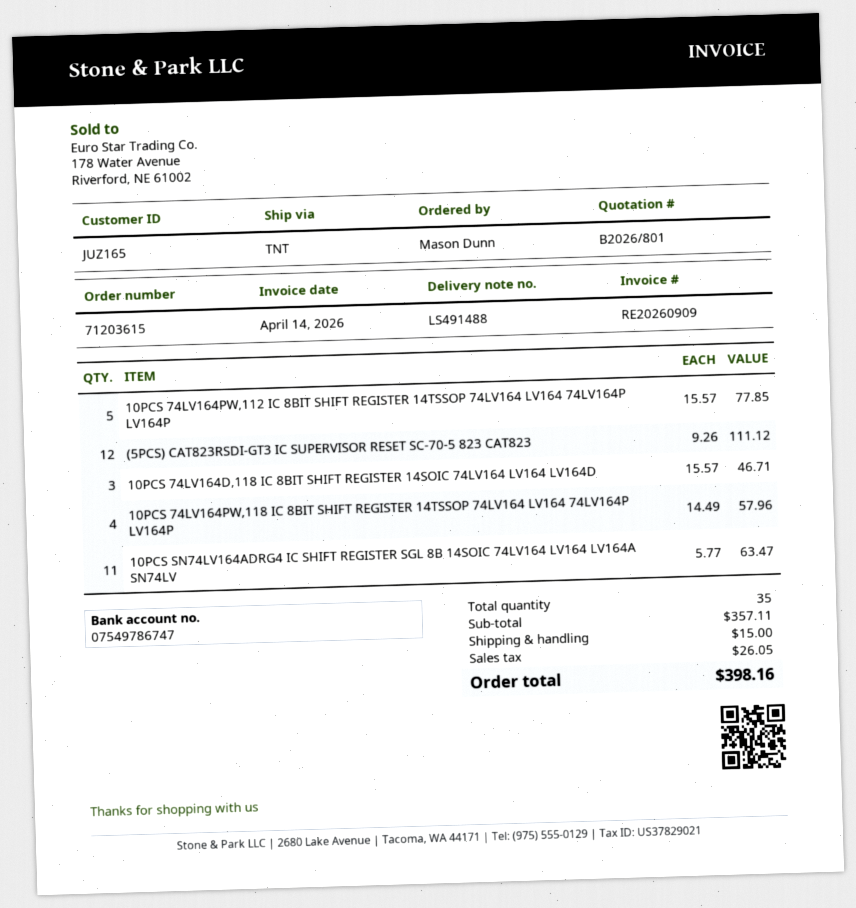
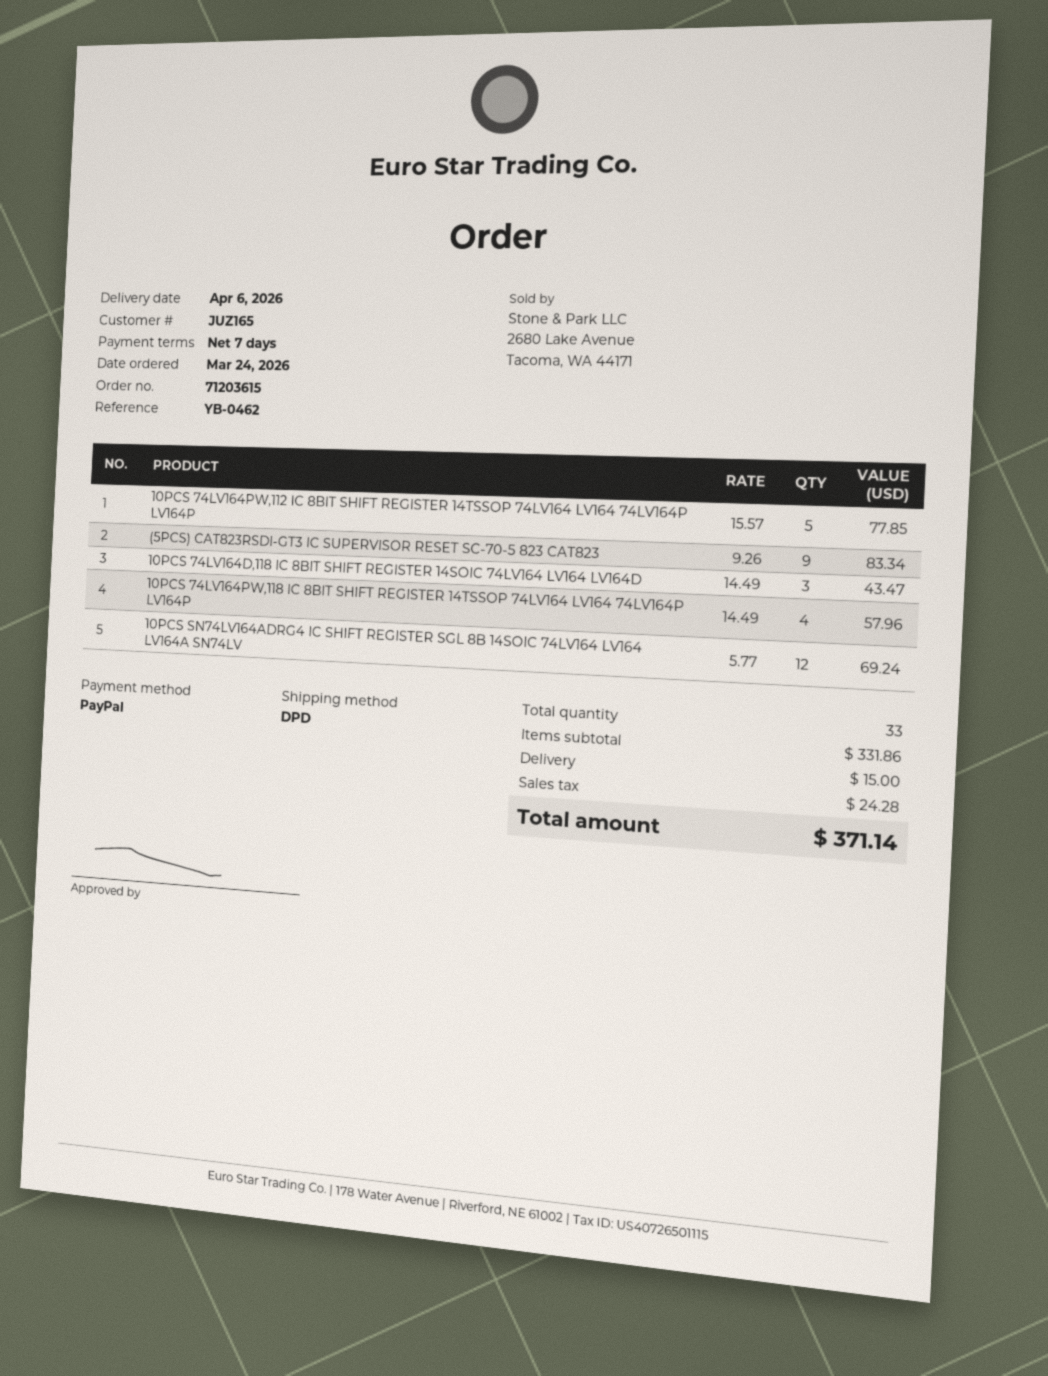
shipping method: TNT -> DPD
(5PCS) CAT823RSDI-GT3 IC SUPERVISOR RESET SC-70-5 823 CAT823: 12 x 9.26 = 111.12 -> 9 x 9.26 = 83.34
10PCS 74LV164D,118 IC 8BIT SHIFT REGISTER 14SOIC 74LV164 LV164 LV164D: 3 x 15.57 = 46.71 -> 3 x 14.49 = 43.47
10PCS SN74LV164ADRG4 IC SHIFT REGISTER SGL 8B 14SOIC 74LV164 LV164 LV164A SN74LV: 11 x 5.77 = 63.47 -> 12 x 5.77 = 69.24
total quantity: 35 -> 33
subtotal: 357.11 -> 331.86
tax: 26.05 -> 24.28
total: 398.16 -> 371.14

